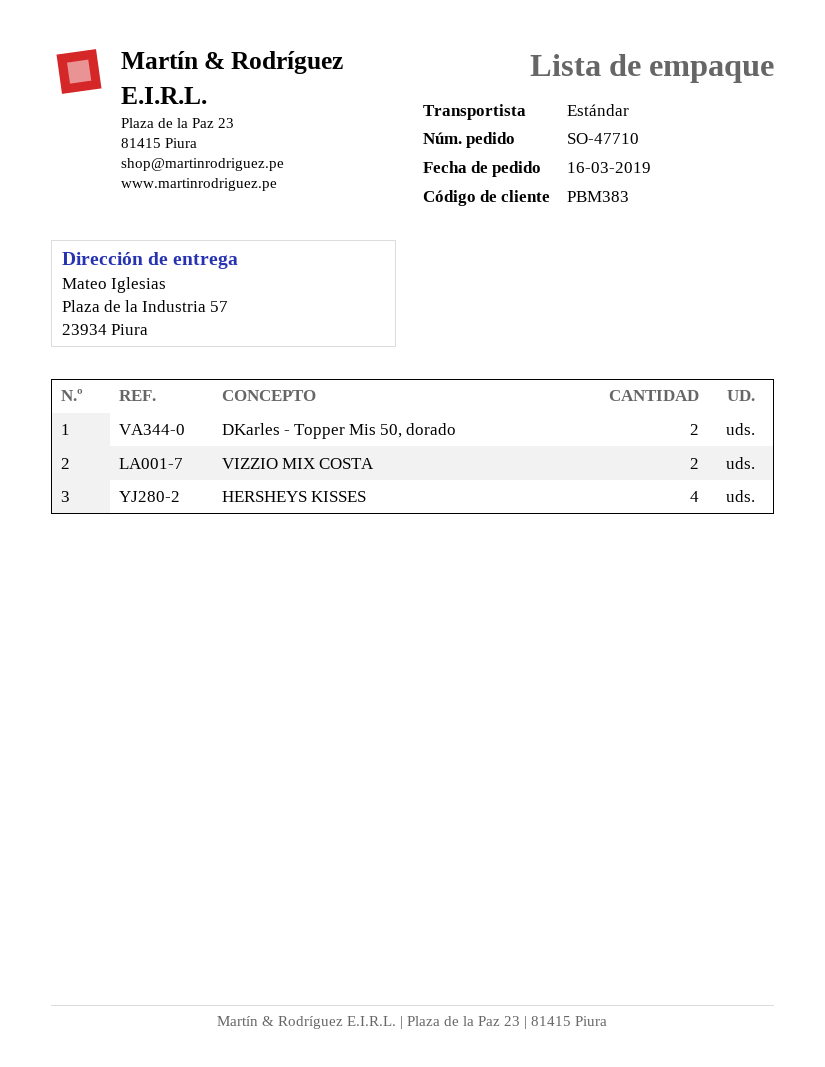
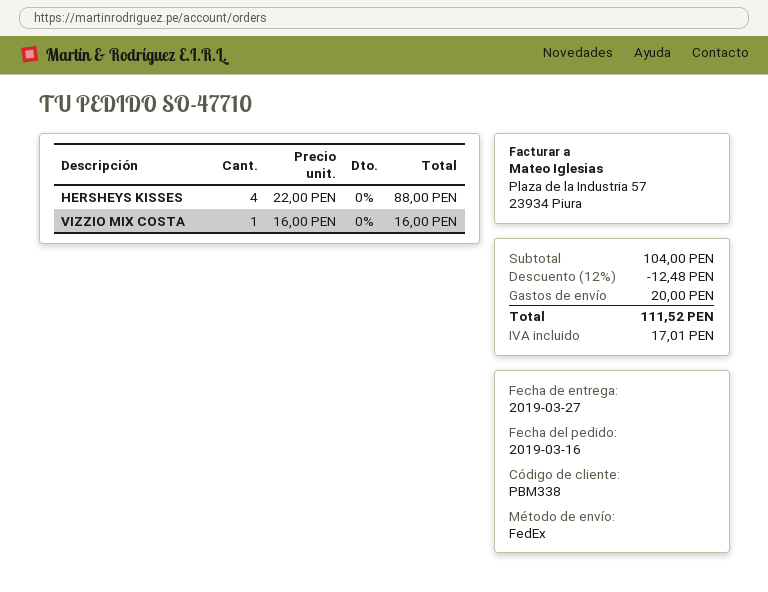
customer number: PBM383 -> PBM338
shipping method: standard -> FedEx
DKarles - Topper Mis 50, dorado: 2 -> none
VIZZIO MIX COSTA: 2 -> 1

